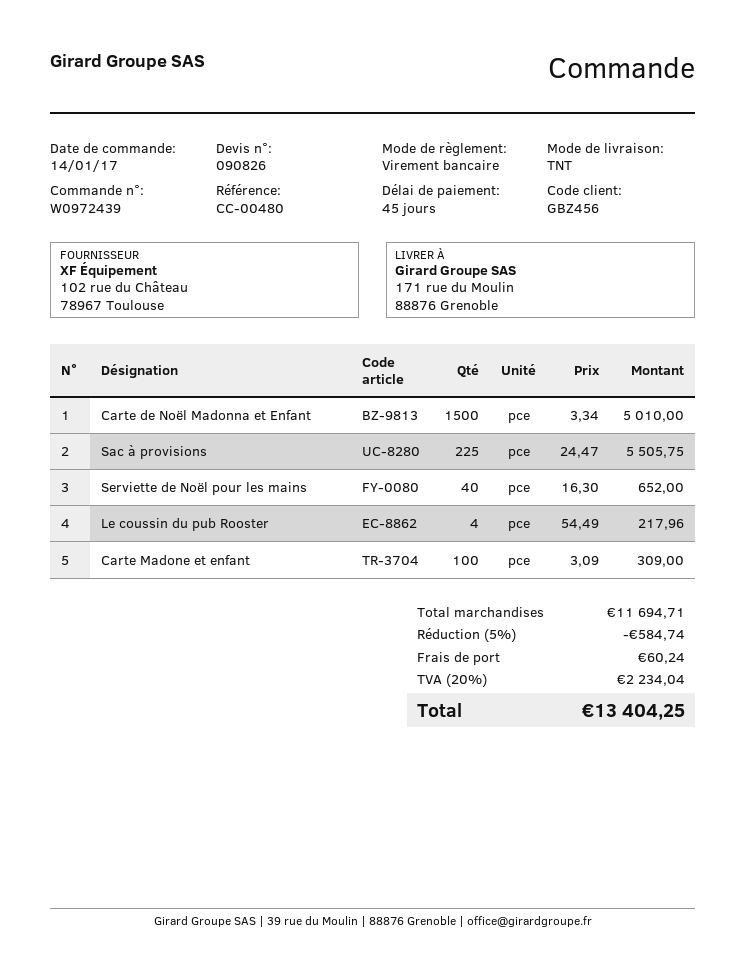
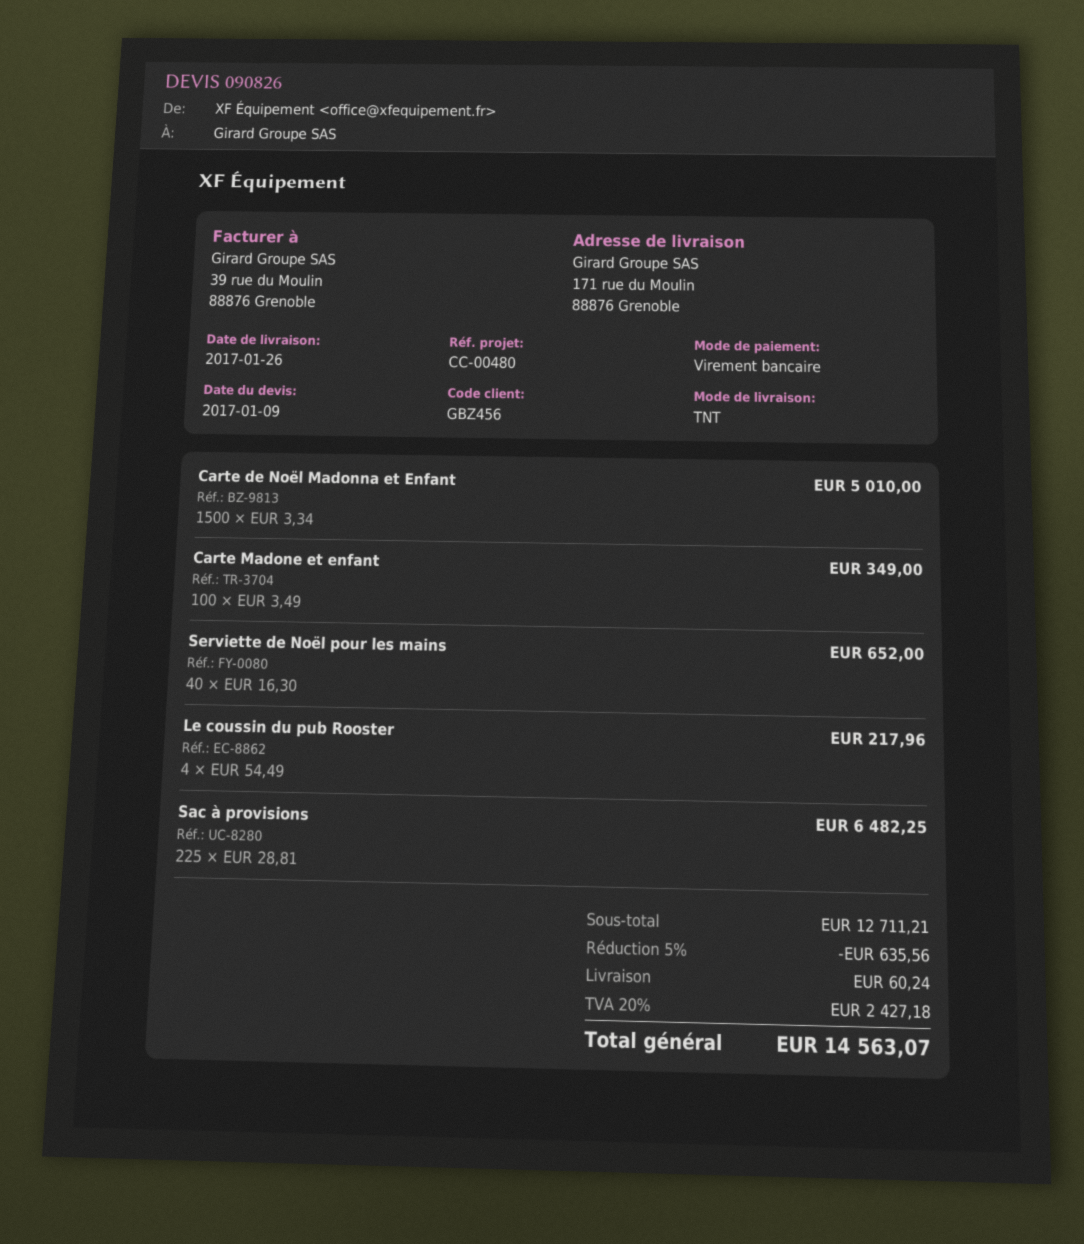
Sac à provisions: 225 x 24.47 = 5505.75 -> 225 x 28.81 = 6482.25
Carte Madone et enfant: 100 x 3.09 = 309.00 -> 100 x 3.49 = 349.00
subtotal: 11694.71 -> 12711.21
discount: 5% = 584.74 -> 5% = 635.56
tax: 20% = 2234.04 -> 20% = 2427.18
total: 13404.25 -> 14563.07

